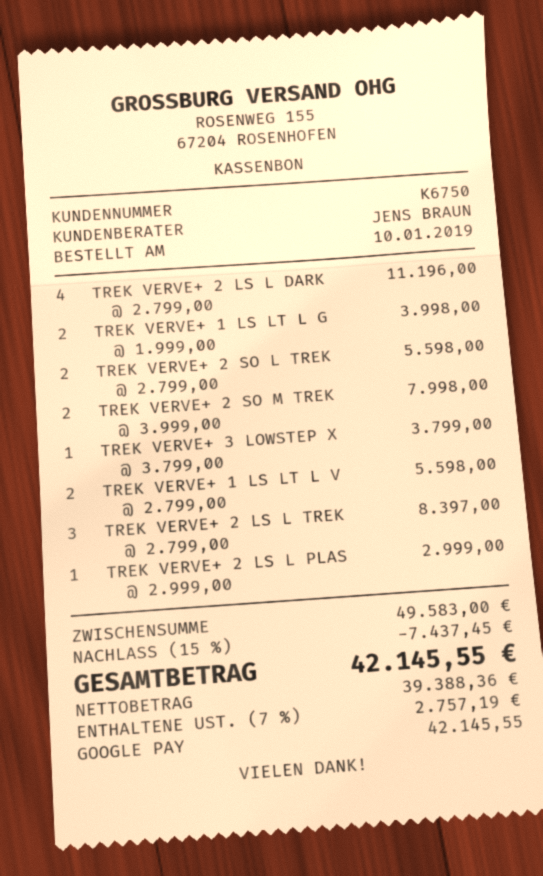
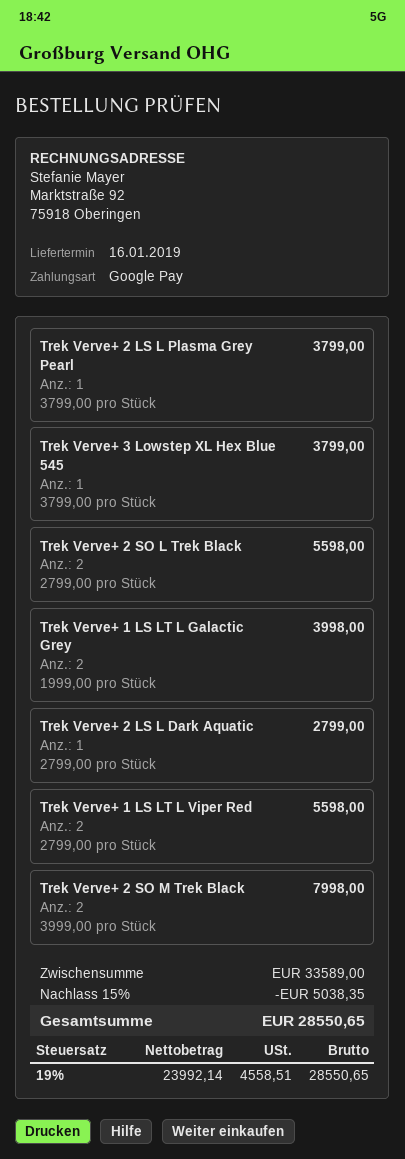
TREK VERVE+ 2 LS L DARK: 4 x 2799.00 = 11196.00 -> 1 x 2799.00 = 2799.00
TREK VERVE+ 2 LS L TREK: 3 x 2799.00 = 8397.00 -> none
TREK VERVE+ 2 LS L PLAS: 1 x 2999.00 = 2999.00 -> 1 x 3799.00 = 3799.00
subtotal: 49583.00 -> 33589.00
discount: 15% = 7437.45 -> 15% = 5038.35
net: 39388.36 -> 23992.14
tax: 7% = 2757.19 -> 19% = 4558.51
total: 42145.55 -> 28550.65

